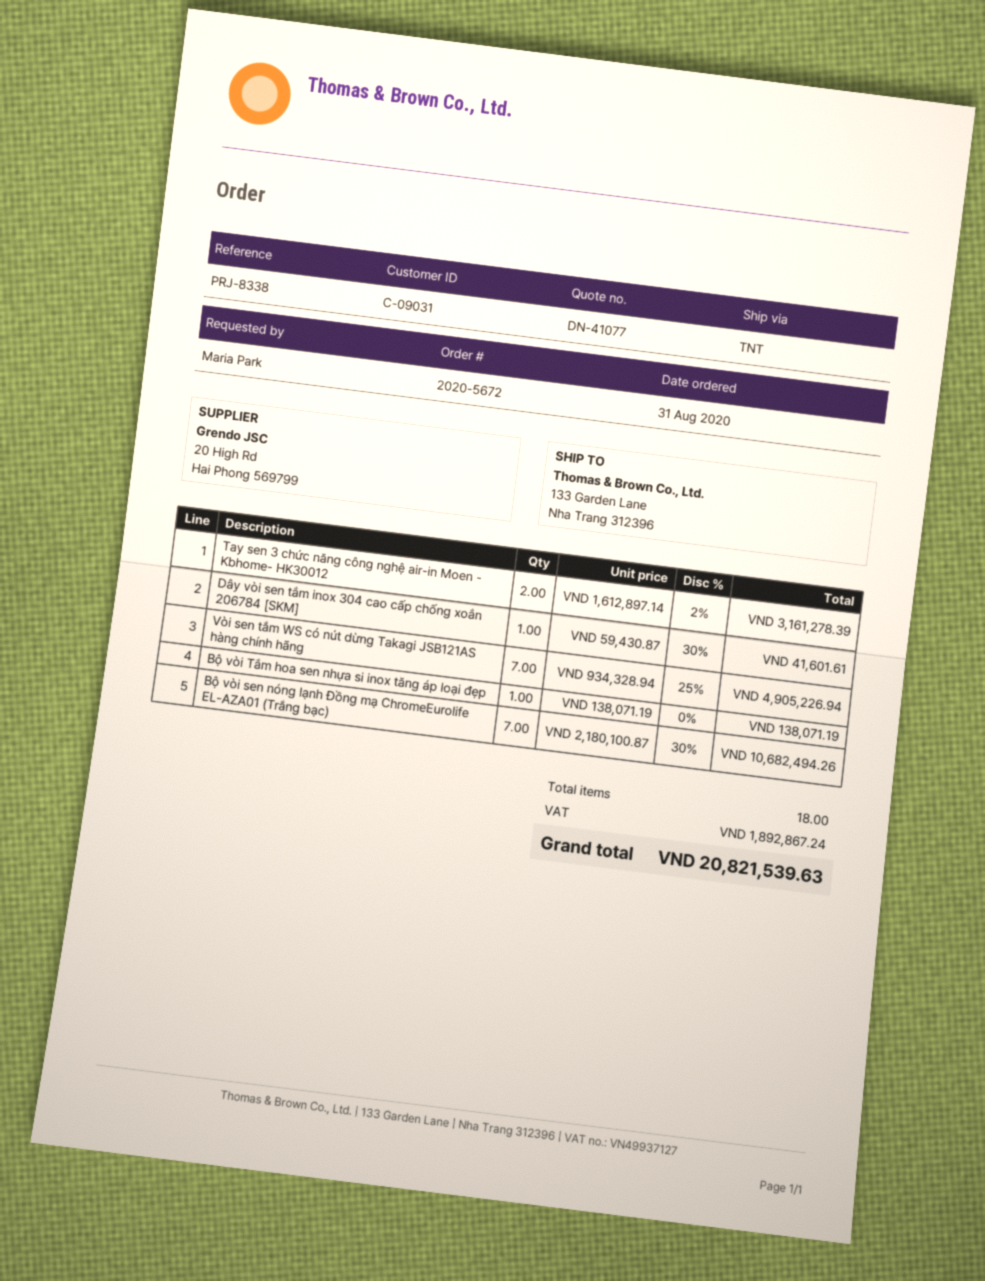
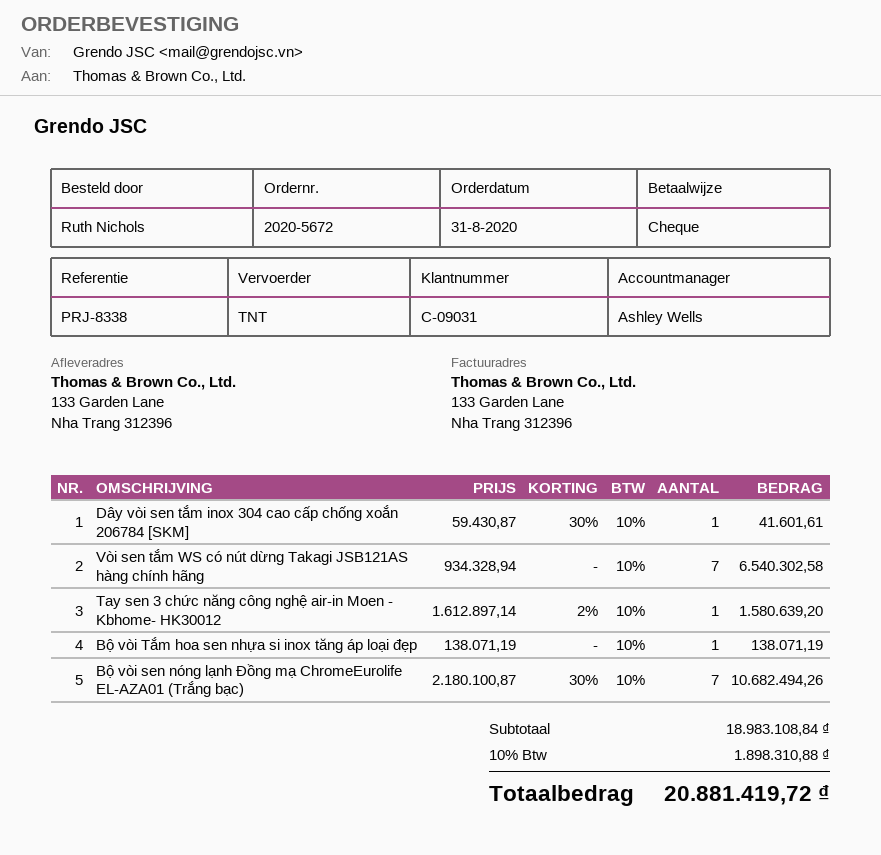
ordered by: Maria Park -> Ruth Nichols
Tay sen 3 chức năng công nghệ air-in Moen - Kbhome- HK30012: 2 x 1612897.14 - 2% = 3161278.39 -> 1 x 1612897.14 - 2% = 1580639.20
Vòi sen tắm WS có nút dừng Takagi JSB121AS hàng chính hãng: 7 x 934328.94 - 25% = 4905226.94 -> 7 x 934328.94 = 6540302.58
tax: 1892867.24 -> 1898310.88
total: 20821539.63 -> 20881419.72

